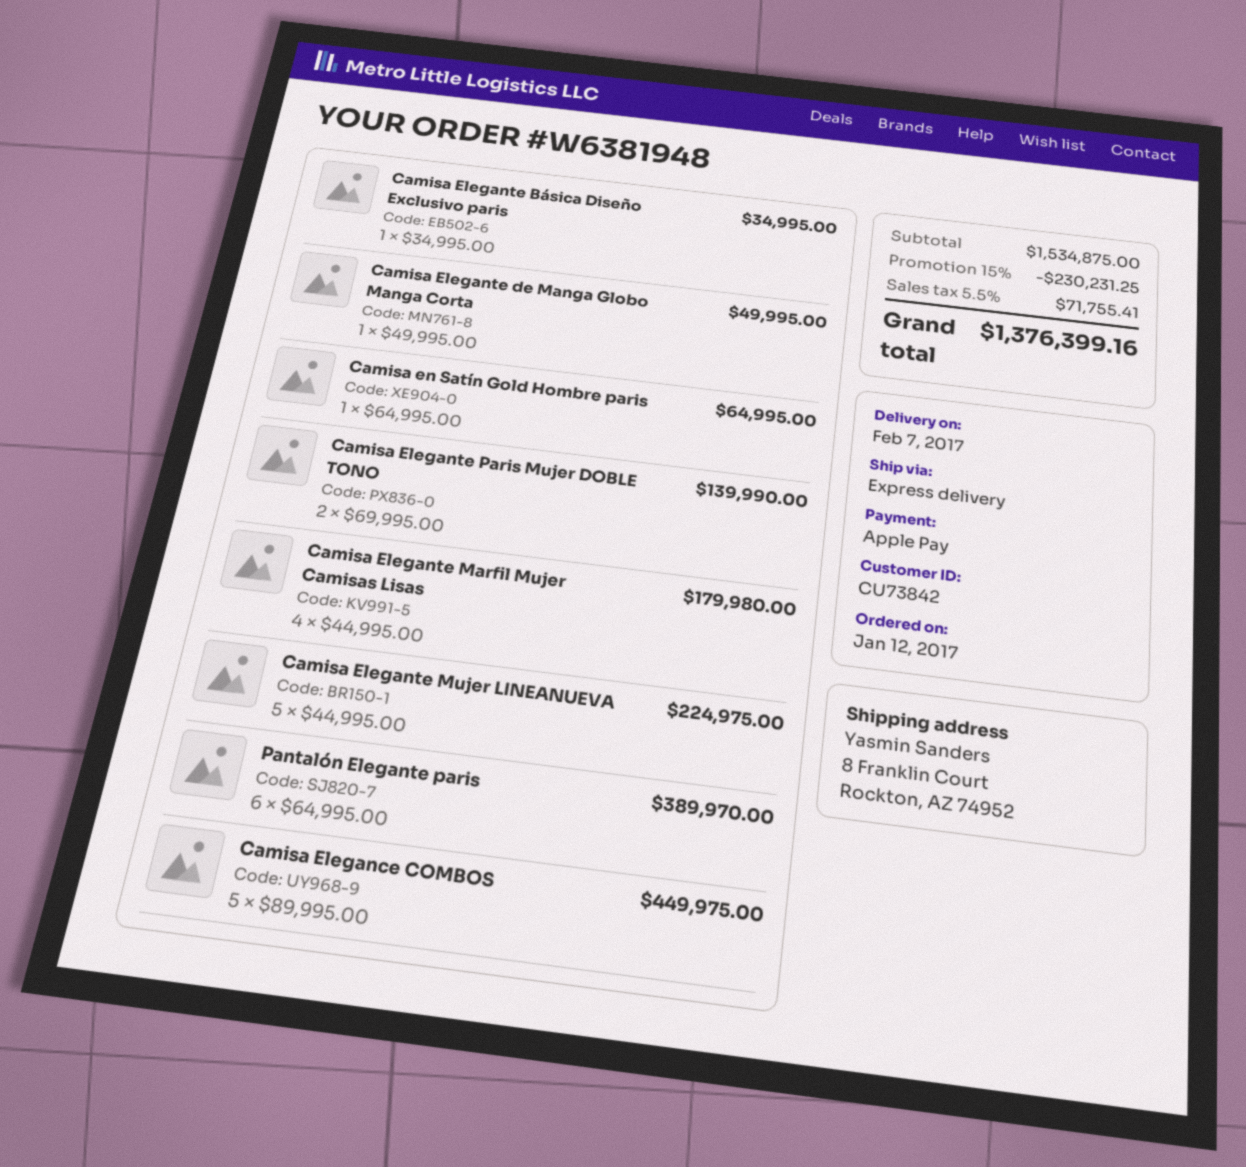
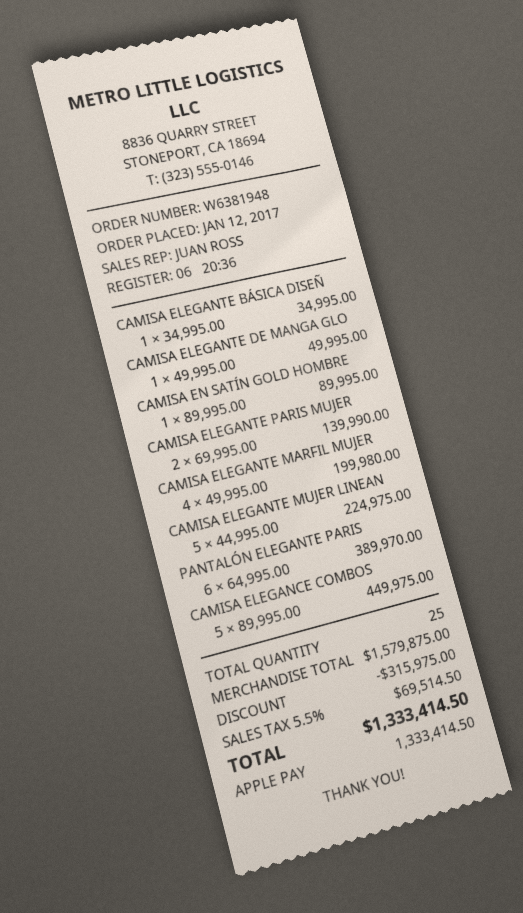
Camisa en Satín Gold Hombre paris: 1 x 64995.00 = 64995.00 -> 1 x 89995.00 = 89995.00
Camisa Elegante Marfil Mujer Camisas Lisas: 4 x 44995.00 = 179980.00 -> 4 x 49995.00 = 199980.00
subtotal: 1534875.00 -> 1579875.00
discount: 230231.25 -> 315975.00
tax: 5.5% = 71755.41 -> 5.5% = 69514.50
total: 1376399.16 -> 1333414.50

